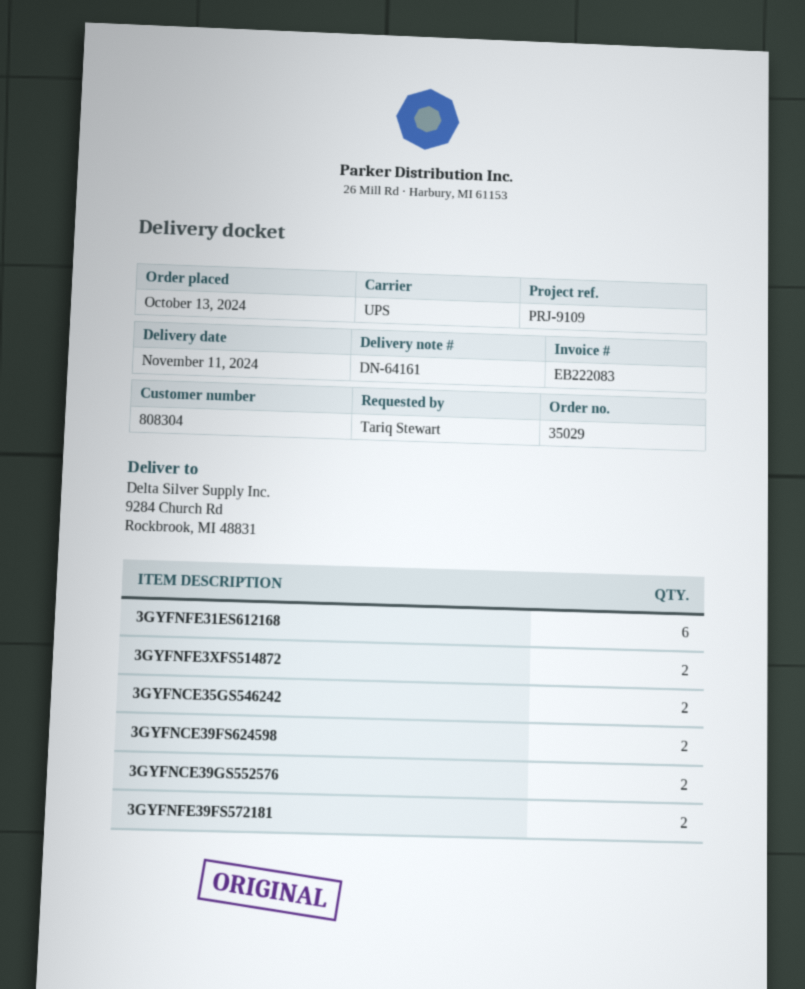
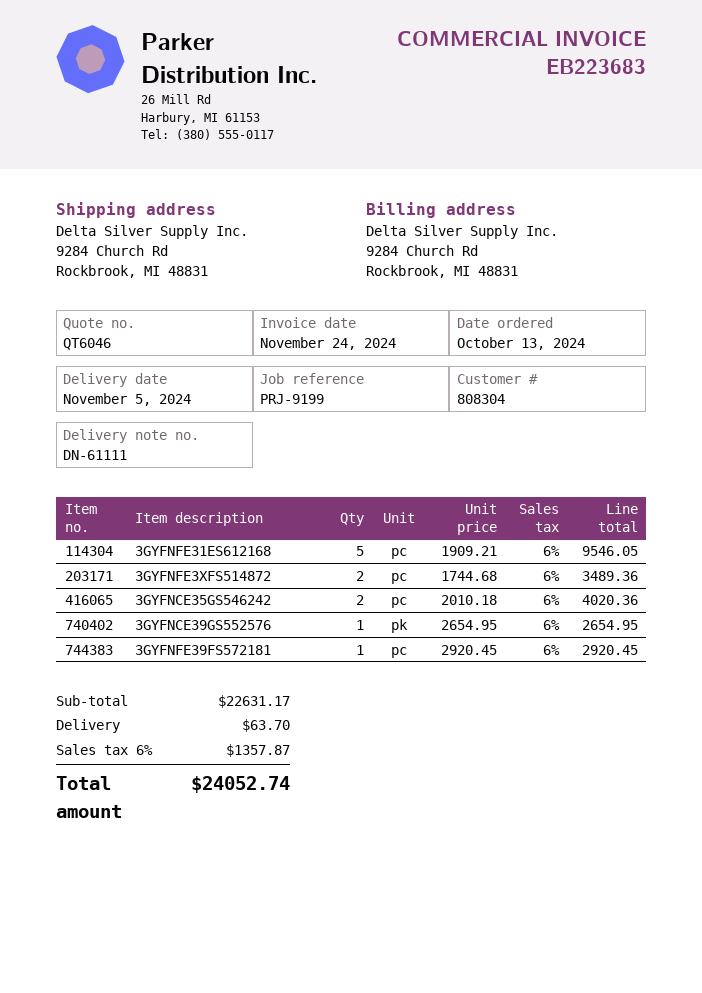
delivery note number: DN-64161 -> DN-61111
delivery date: 2024-11-11 -> 2024-11-05
invoice number: EB222083 -> EB223683
reference: PRJ-9109 -> PRJ-9199
3GYFNFE31ES612168: 6 -> 5
3GYFNCE39FS624598: 2 -> none
3GYFNCE39GS552576: 2 -> 1
3GYFNFE39FS572181: 2 -> 1

